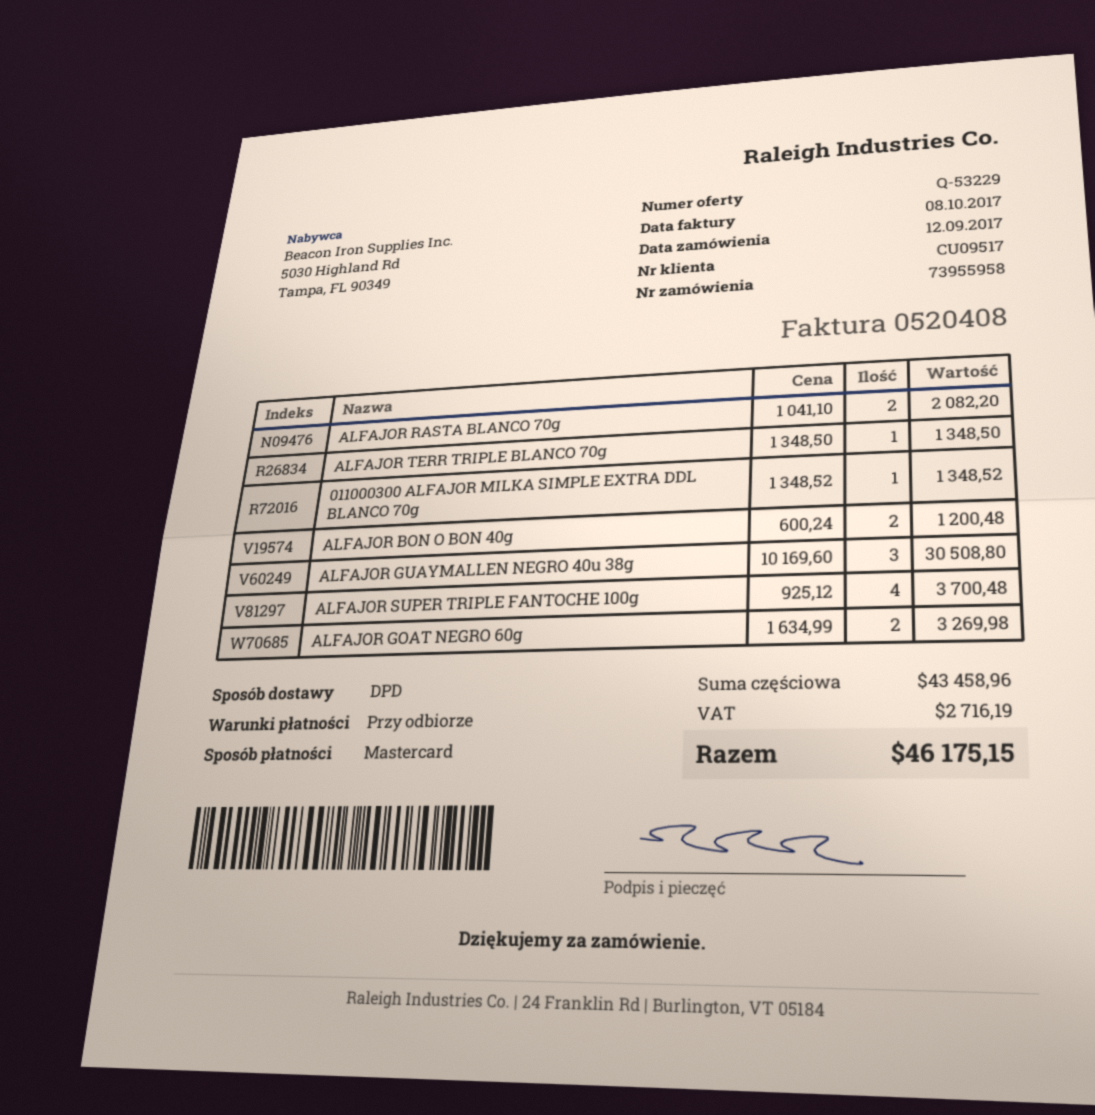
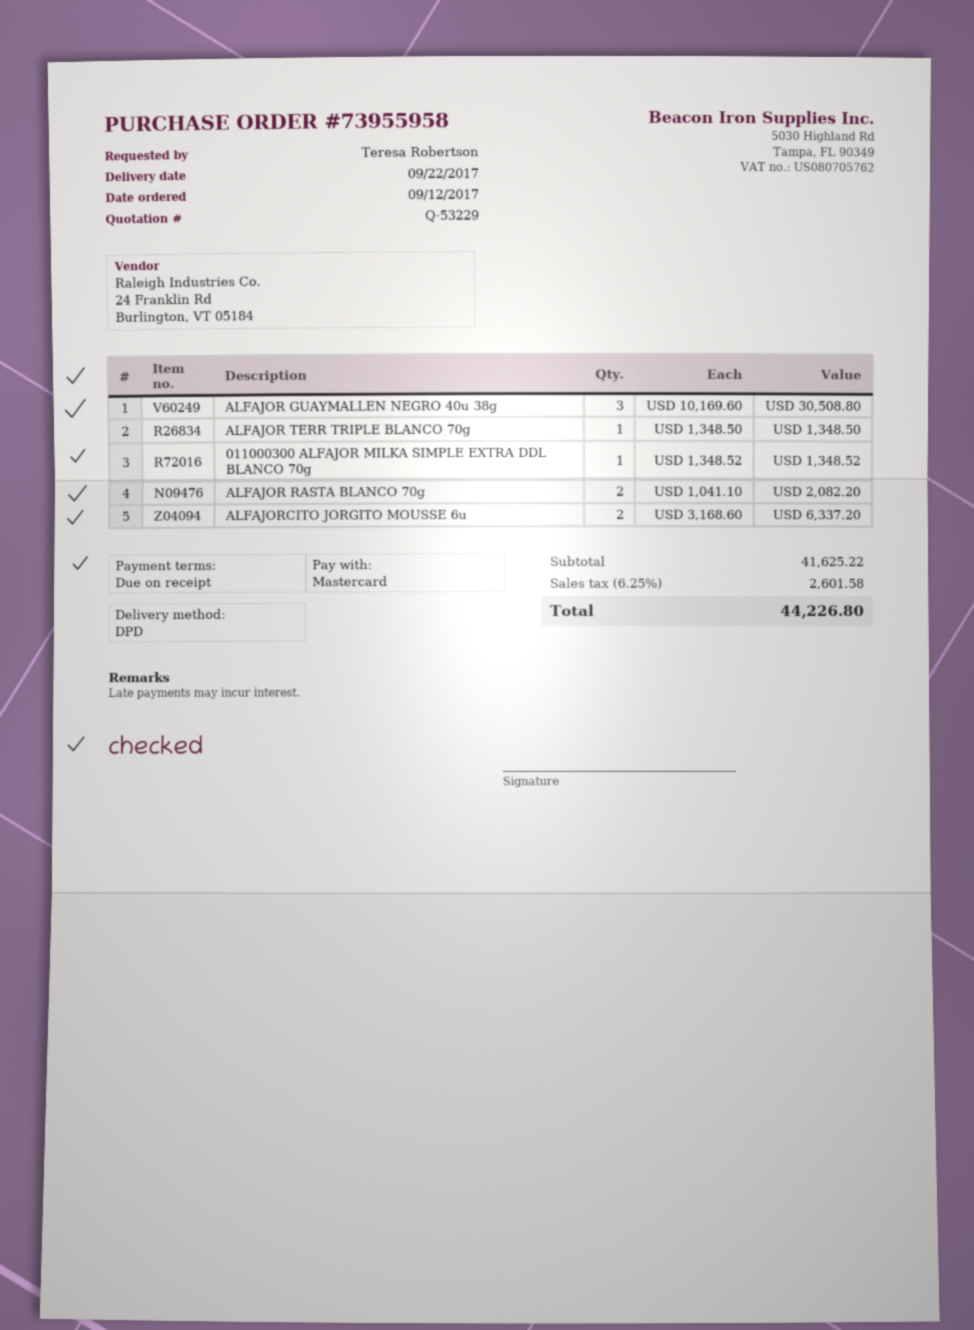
ALFAJOR BON O BON 40g: 2 x 600.24 = 1200.48 -> none
ALFAJOR SUPER TRIPLE FANTOCHE 100g: 4 x 925.12 = 3700.48 -> none
ALFAJOR GOAT NEGRO 60g: 2 x 1634.99 = 3269.98 -> none
ALFAJORCITO JORGITO MOUSSE 6u: none -> 2 x 3168.60 = 6337.20
subtotal: 43458.96 -> 41625.22
tax: 2716.19 -> 2601.58
total: 46175.15 -> 44226.80

